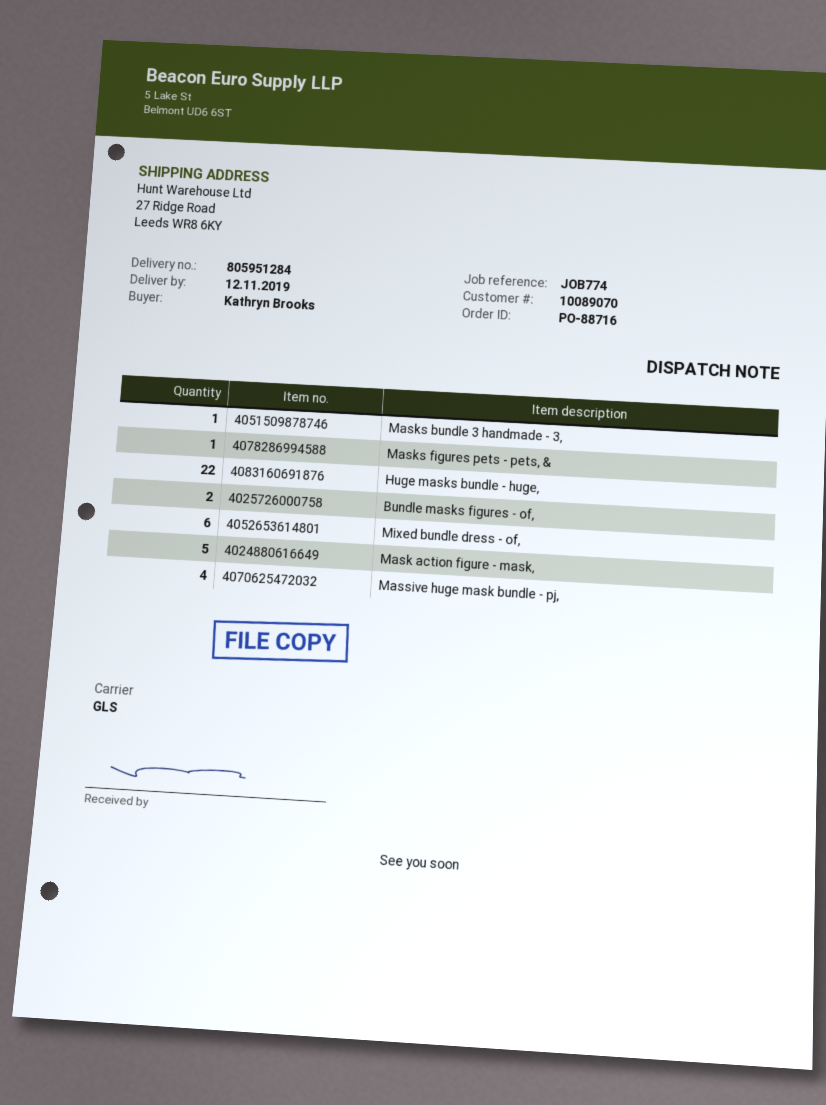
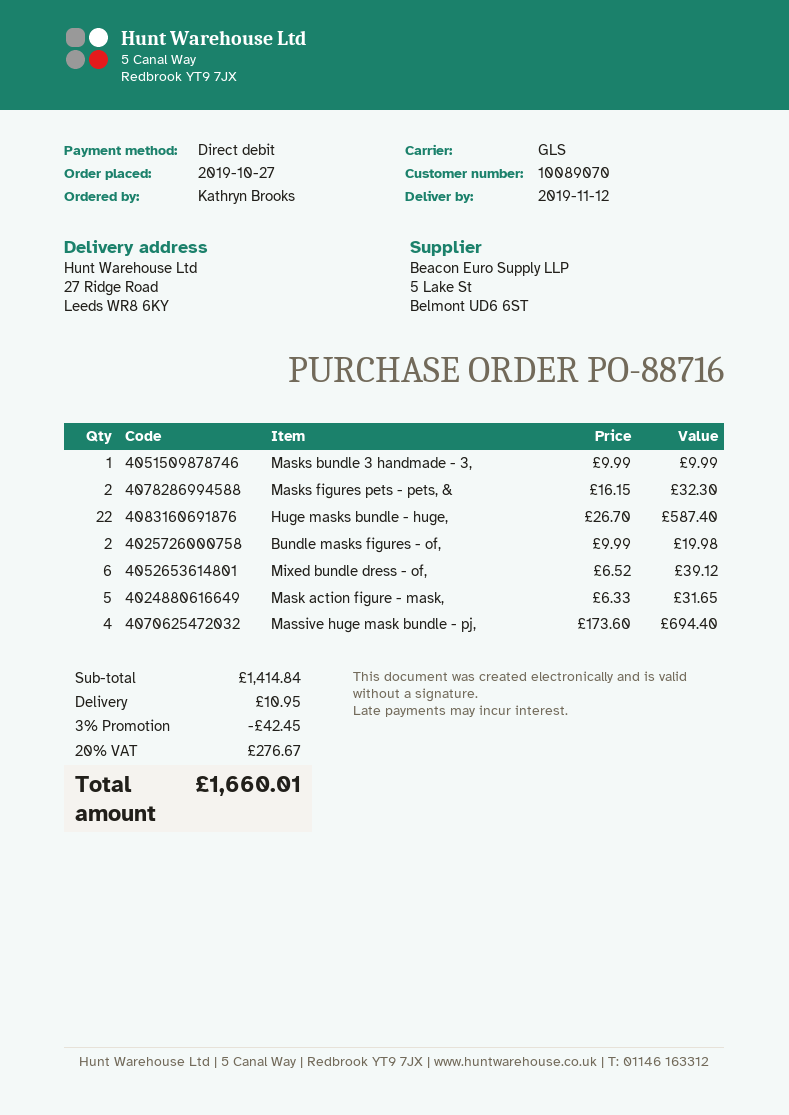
Masks figures pets - pets, &: 1 -> 2

